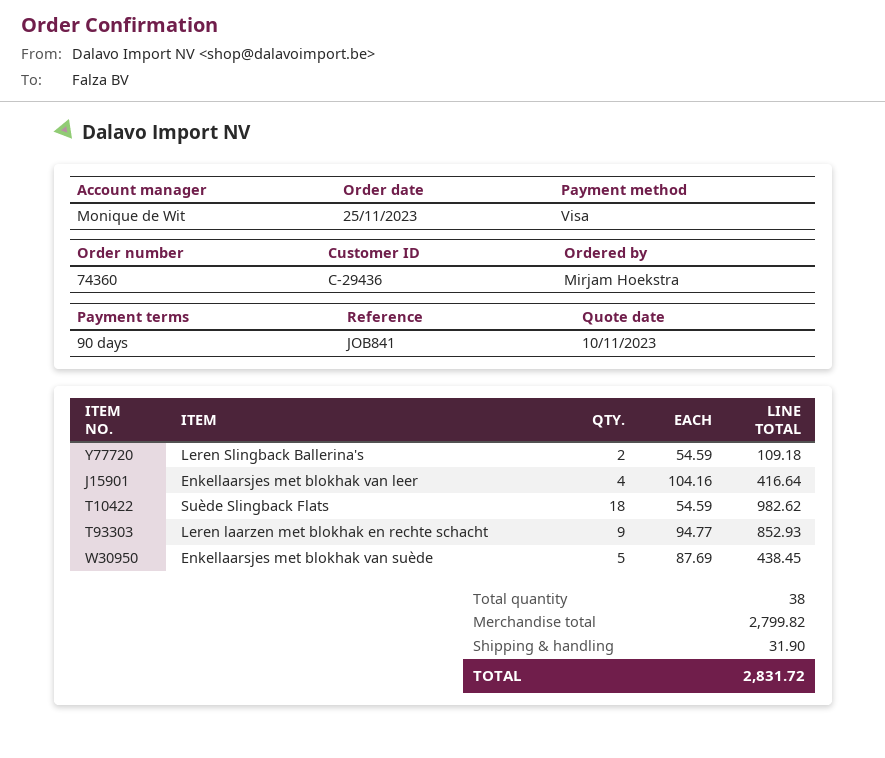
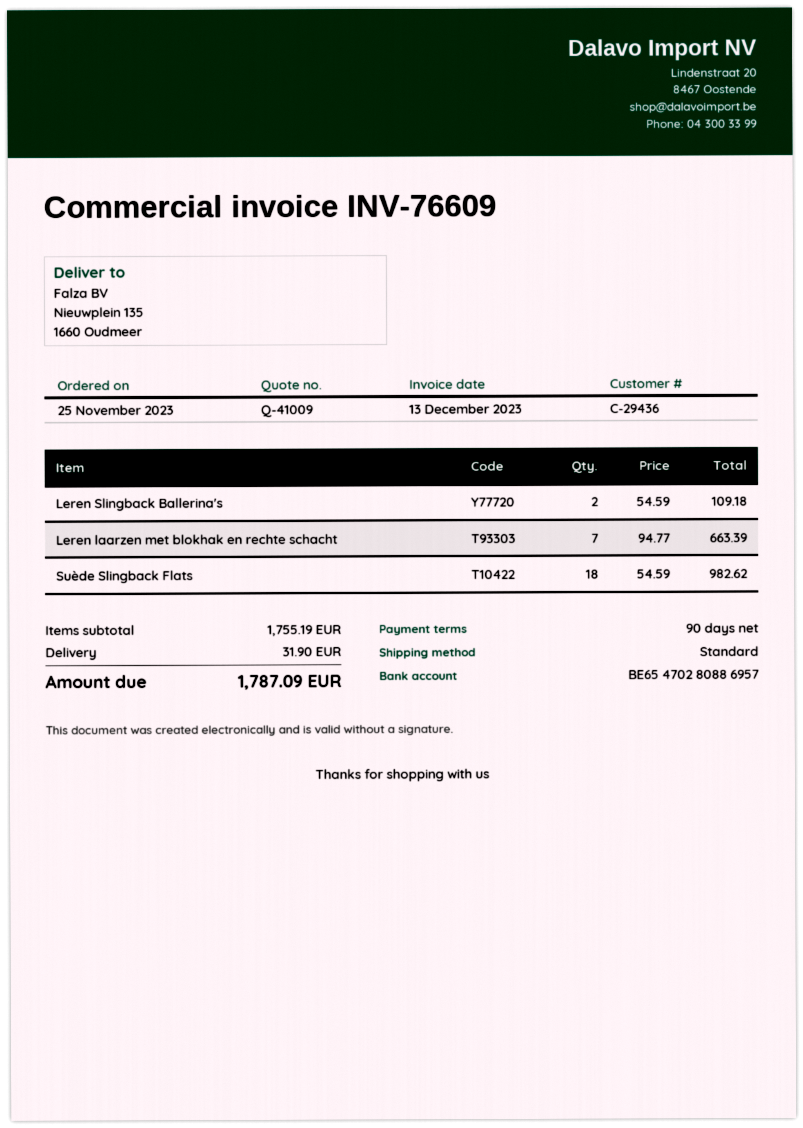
Enkellaarsjes met blokhak van leer: 4 x 104.16 = 416.64 -> none
Leren laarzen met blokhak en rechte schacht: 9 x 94.77 = 852.93 -> 7 x 94.77 = 663.39
Enkellaarsjes met blokhak van suède: 5 x 87.69 = 438.45 -> none
subtotal: 2799.82 -> 1755.19
total: 2831.72 -> 1787.09

